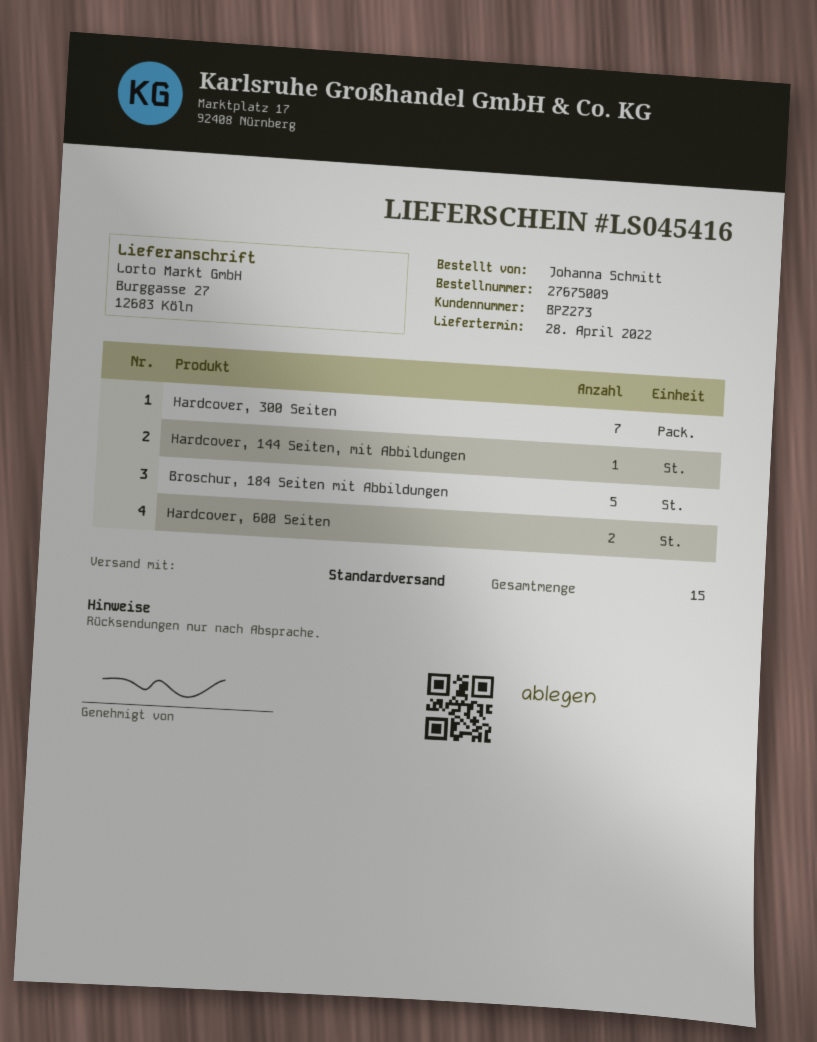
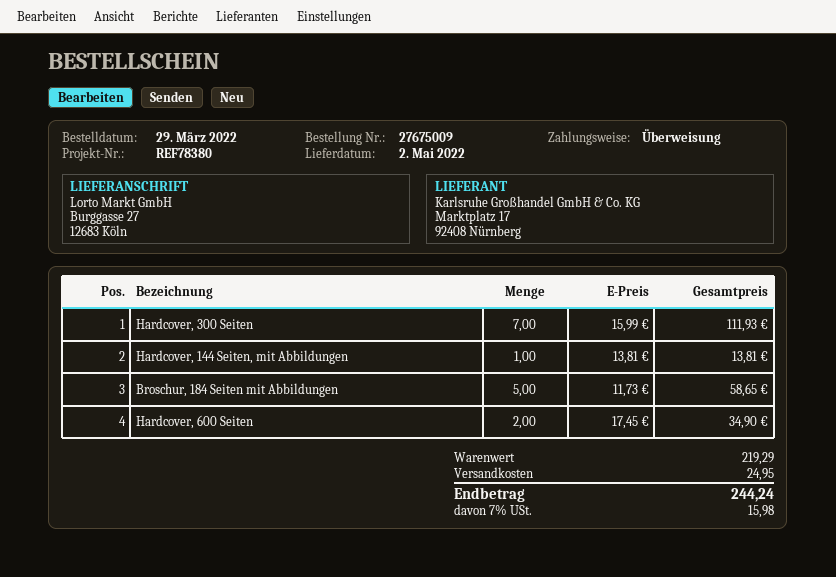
delivery date: 2022-04-28 -> 2022-05-02

